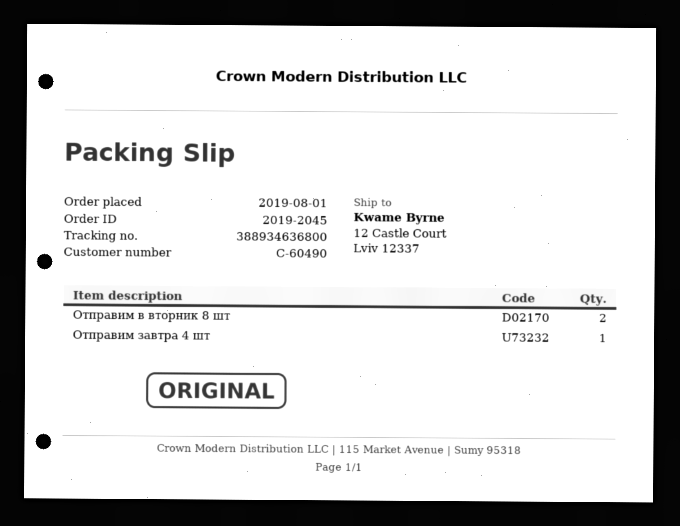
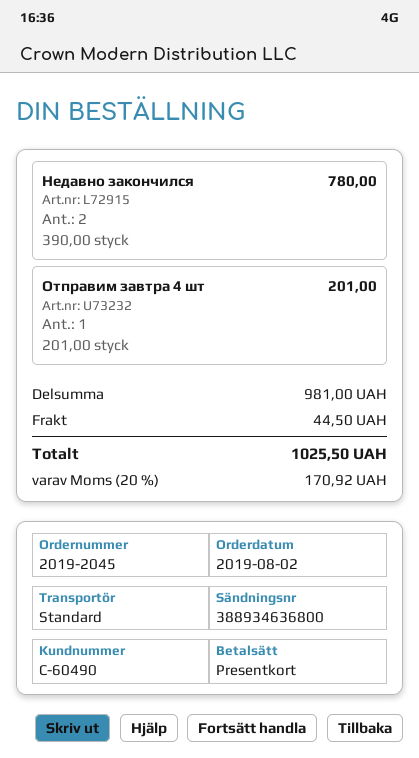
order date: 2019-08-01 -> 2019-08-02
Отправим в вторник 8 шт: 2 -> none
Недавно закончился: none -> 2

